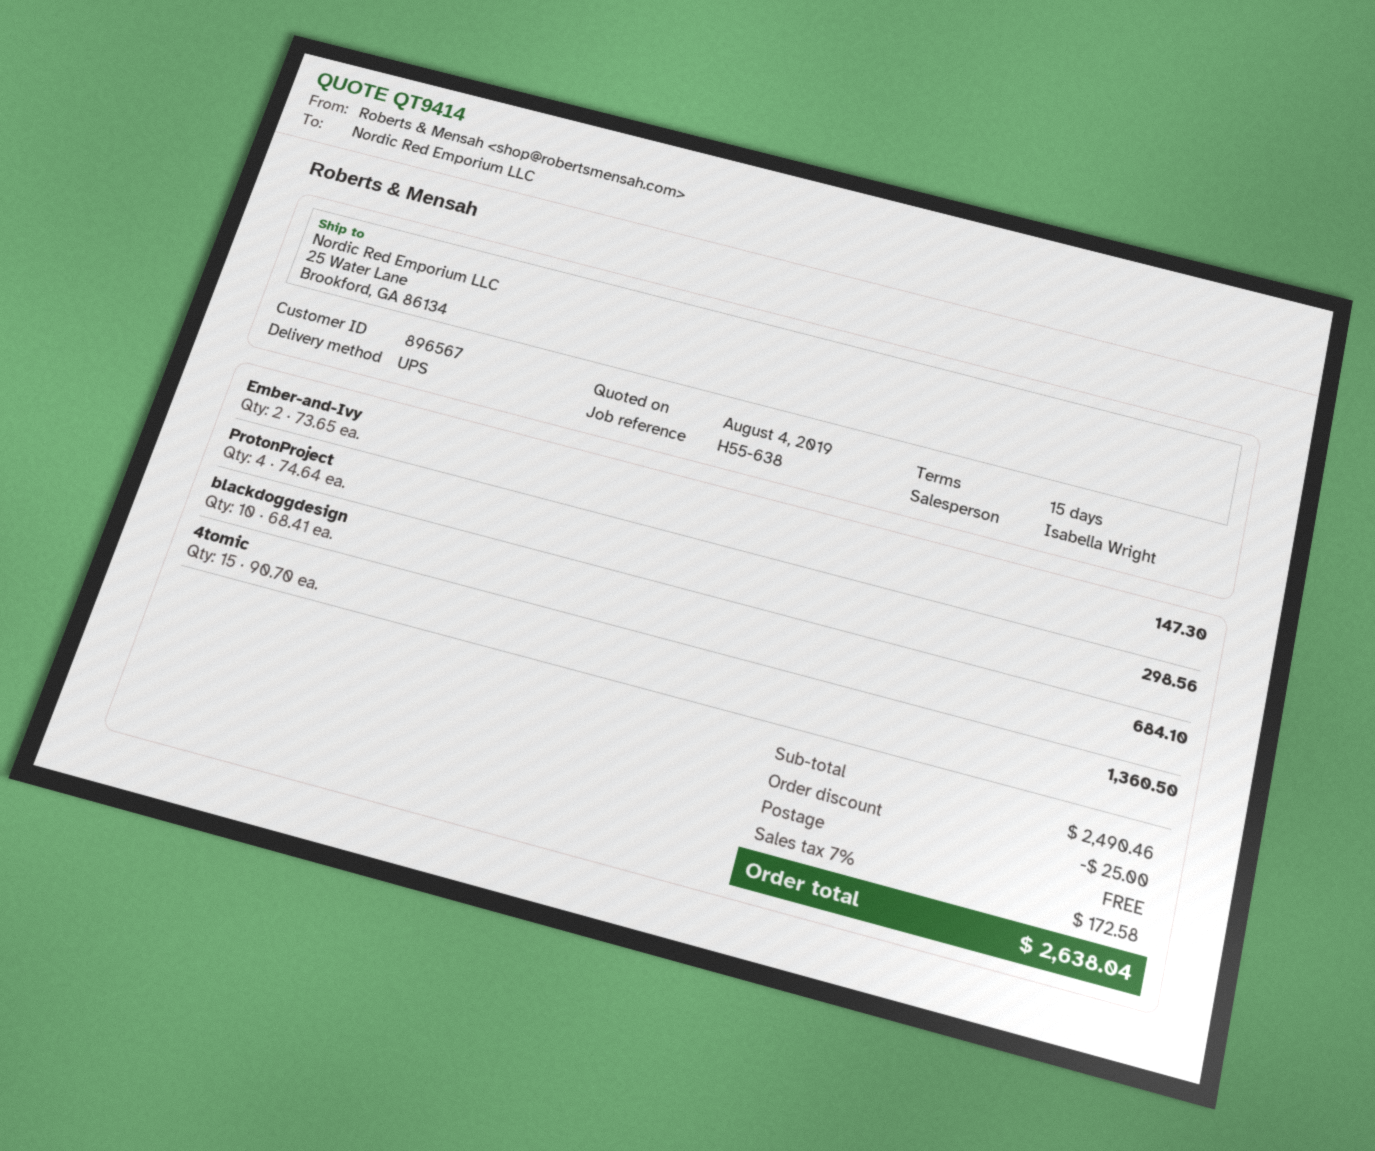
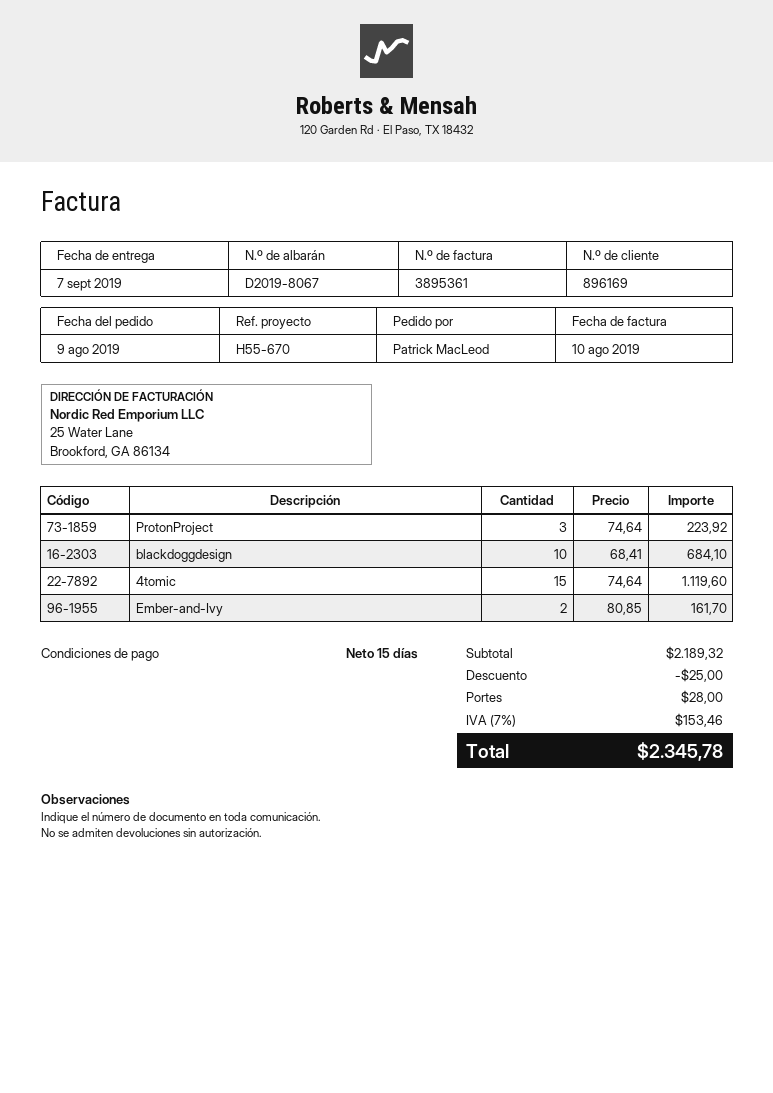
customer number: 896567 -> 896169
reference: H55-638 -> H55-670
Ember-and-Ivy: 2 x 73.65 = 147.30 -> 2 x 80.85 = 161.70
ProtonProject: 4 x 74.64 = 298.56 -> 3 x 74.64 = 223.92
4tomic: 15 x 90.70 = 1360.50 -> 15 x 74.64 = 1119.60
subtotal: 2490.46 -> 2189.32
shipping: 0.00 -> 28.00
tax: 7% = 172.58 -> 7% = 153.46
total: 2638.04 -> 2345.78

